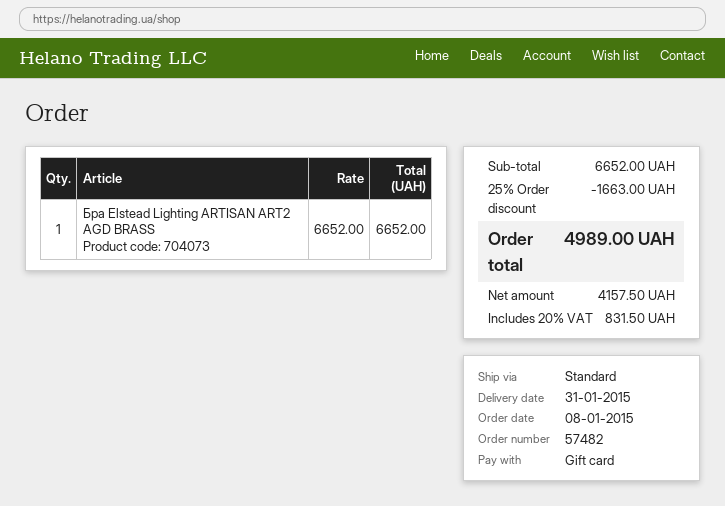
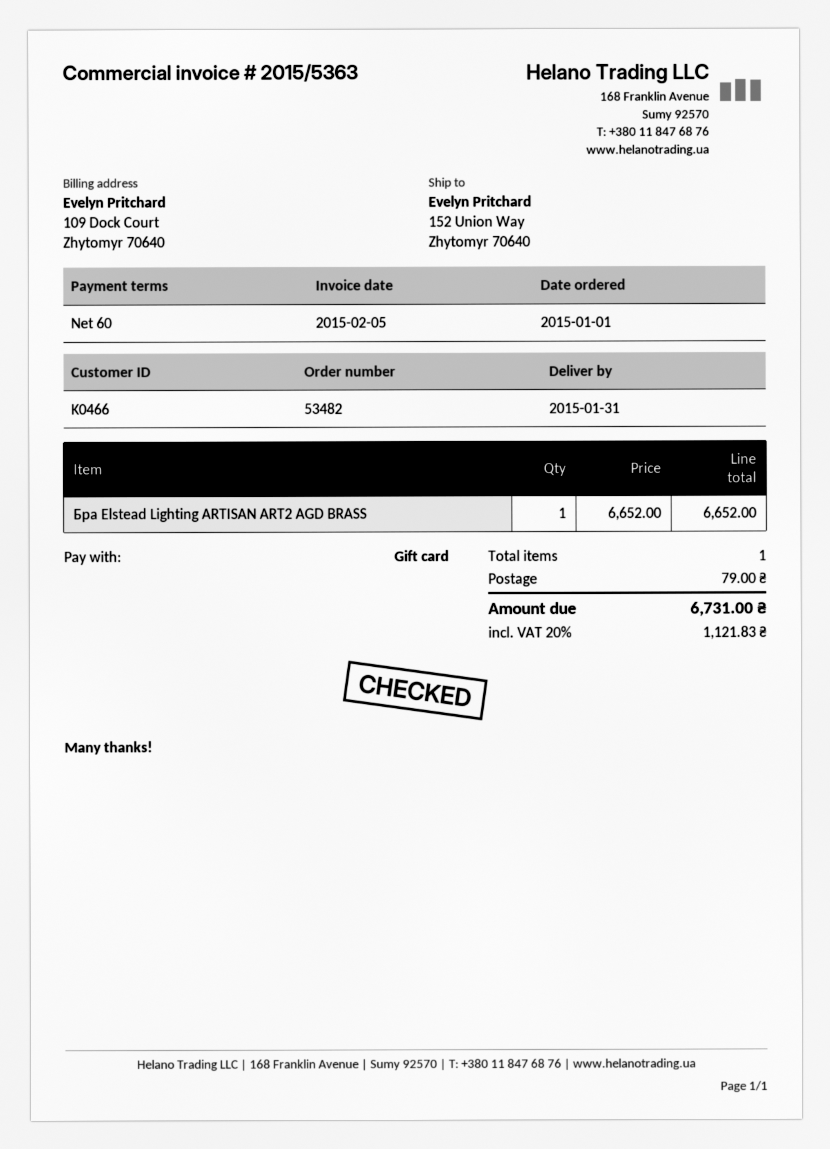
order number: 57482 -> 53482
order date: 2015-01-08 -> 2015-01-01
discount: 25% = 1663.00 -> none
shipping: none -> 79.00
tax: 20% = 831.50 -> 20% = 1121.83
total: 4989.00 -> 6731.00

